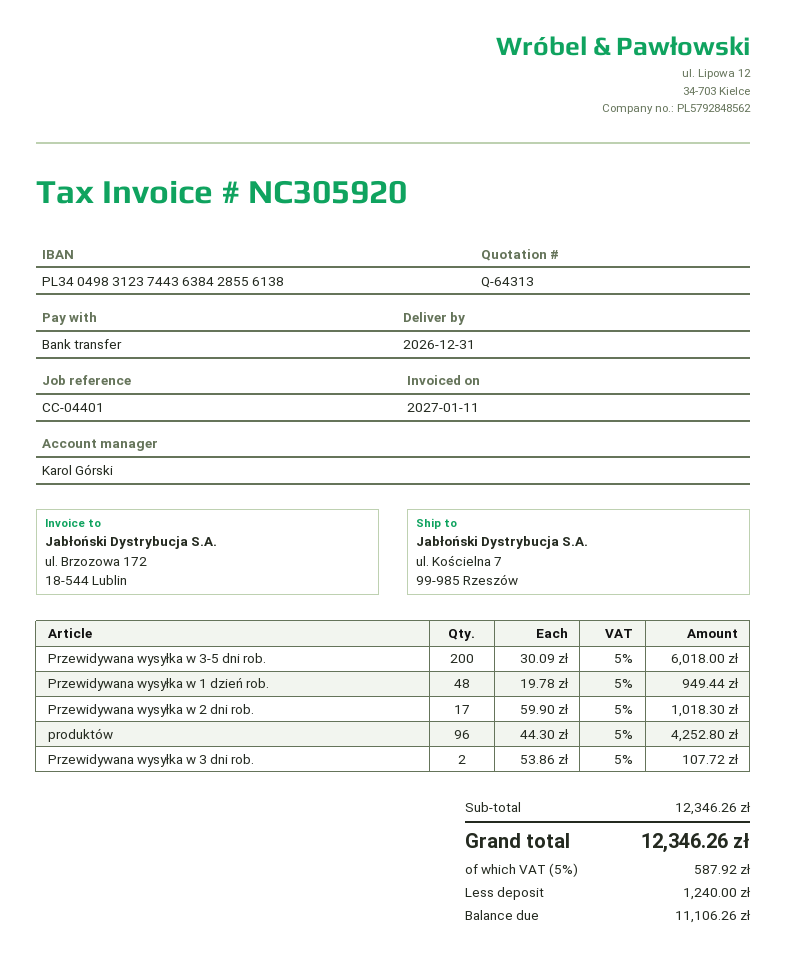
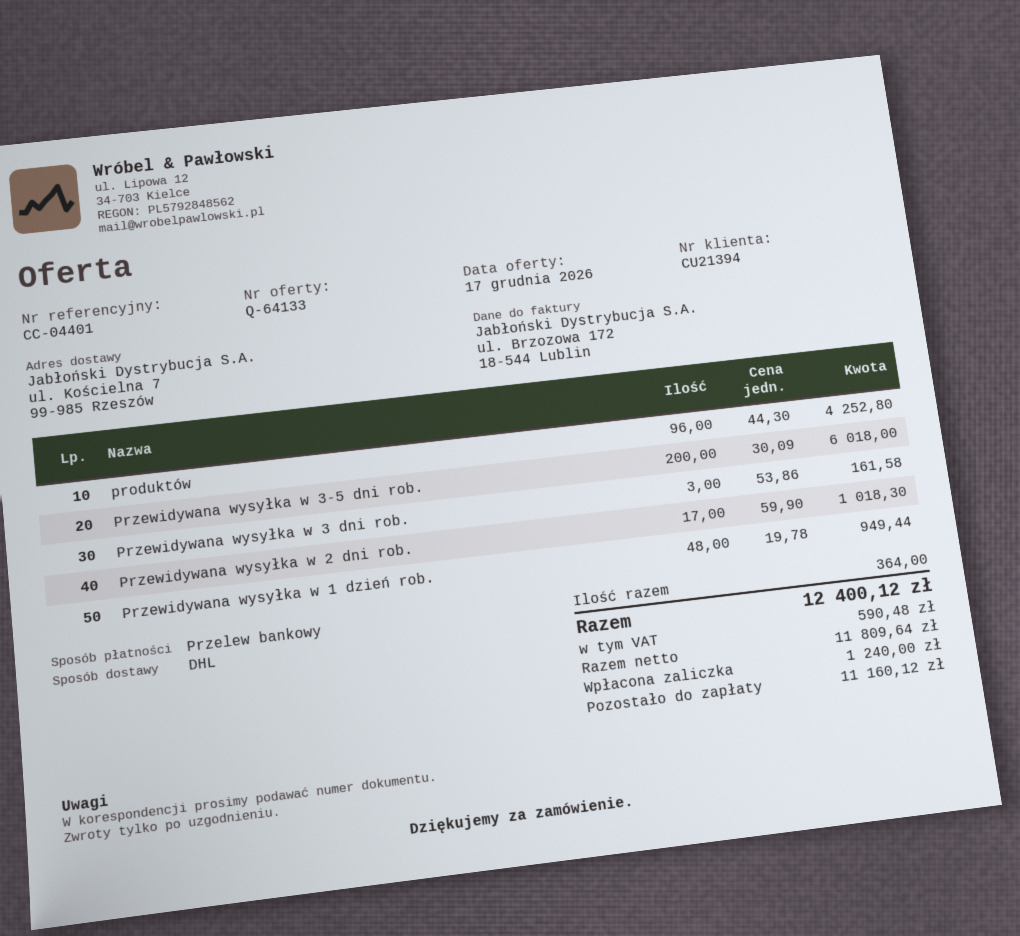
quote number: Q-64313 -> Q-64133
Przewidywana wysyłka w 3 dni rob.: 2 x 53.86 = 107.72 -> 3 x 53.86 = 161.58
tax: 587.92 -> 590.48
total: 12346.26 -> 12400.12
balance: 11106.26 -> 11160.12

